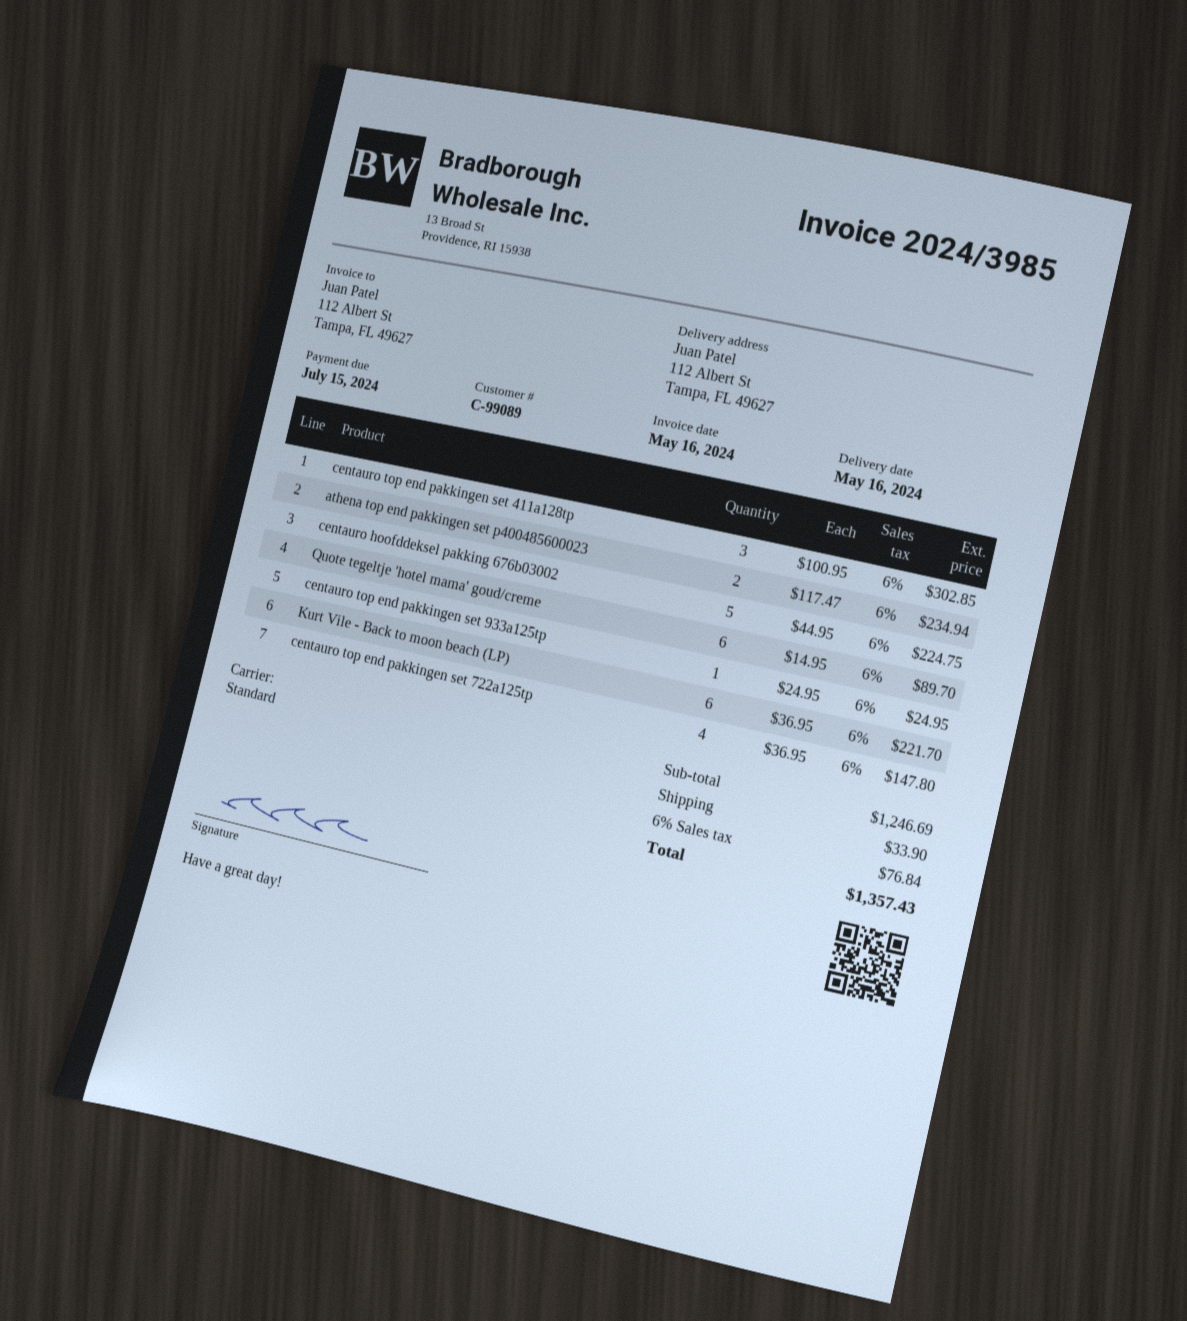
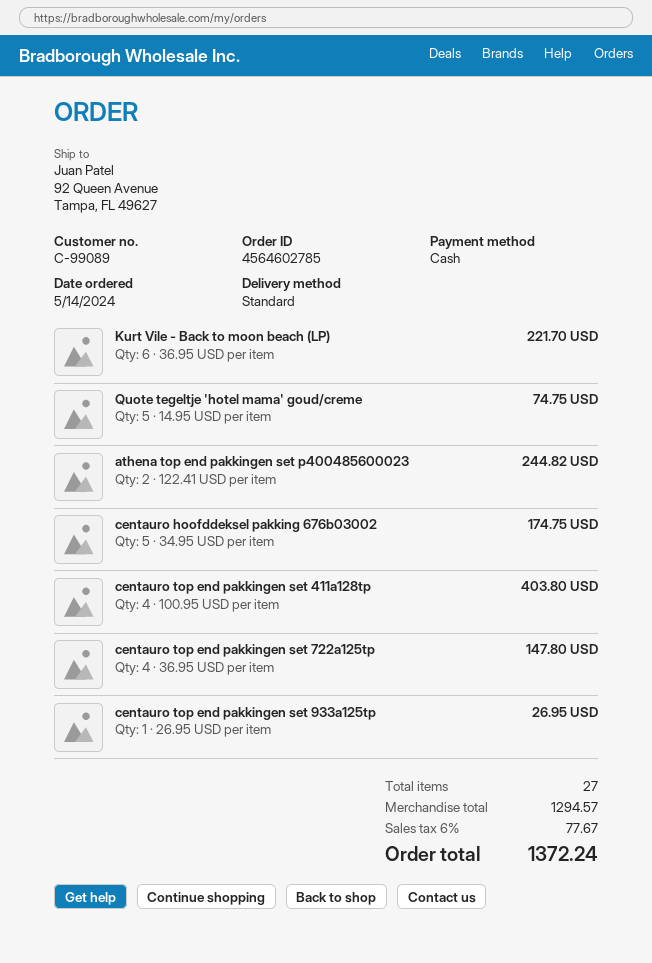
ship to: 112 Albert St, Tampa, FL 49627 -> 92 Queen Avenue, Tampa, FL 49627
centauro top end pakkingen set 411a128tp: 3 x 100.95 = 302.85 -> 4 x 100.95 = 403.80
athena top end pakkingen set p400485600023: 2 x 117.47 = 234.94 -> 2 x 122.41 = 244.82
centauro hoofddeksel pakking 676b03002: 5 x 44.95 = 224.75 -> 5 x 34.95 = 174.75
Quote tegeltje 'hotel mama' goud/creme: 6 x 14.95 = 89.70 -> 5 x 14.95 = 74.75
centauro top end pakkingen set 933a125tp: 1 x 24.95 = 24.95 -> 1 x 26.95 = 26.95
subtotal: 1246.69 -> 1294.57
shipping: 33.90 -> none
tax: 6% = 76.84 -> 6% = 77.67
total: 1357.43 -> 1372.24

